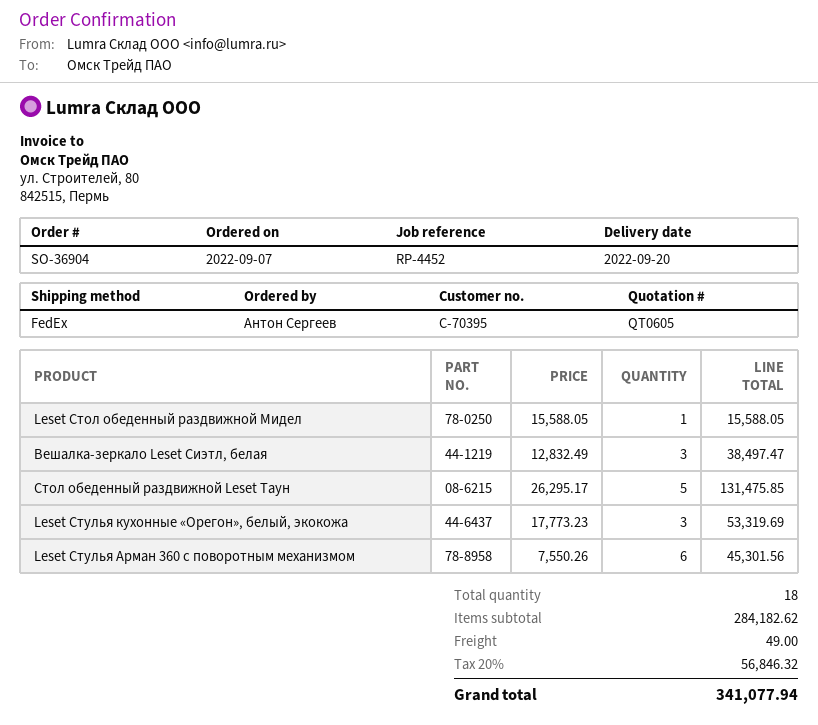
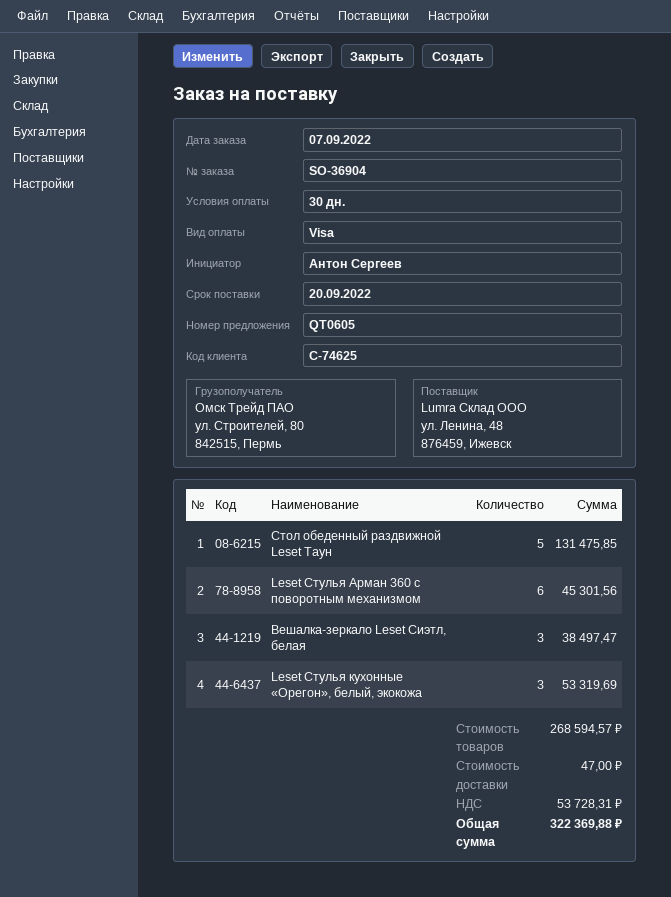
customer number: C-70395 -> C-74625
Leset Стол обеденный раздвижной Мидел: 1 for 15588.05 -> none
subtotal: 284182.62 -> 268594.57
shipping: 49.00 -> 47.00
tax: 56846.32 -> 53728.31
total: 341077.94 -> 322369.88

